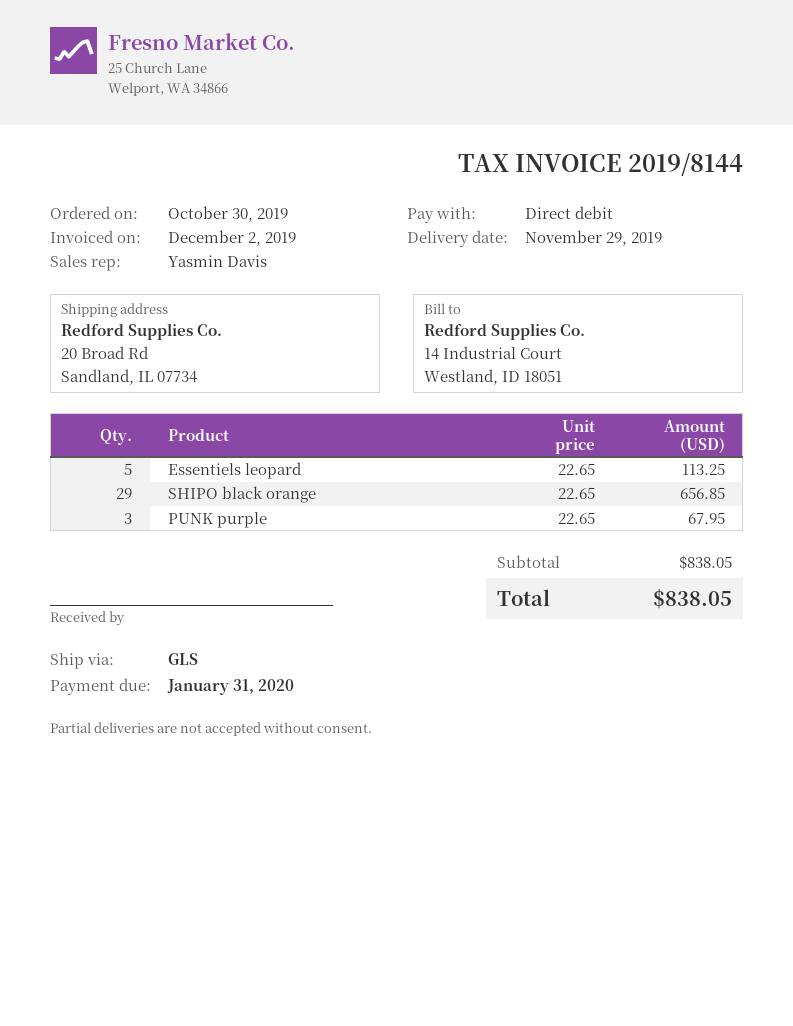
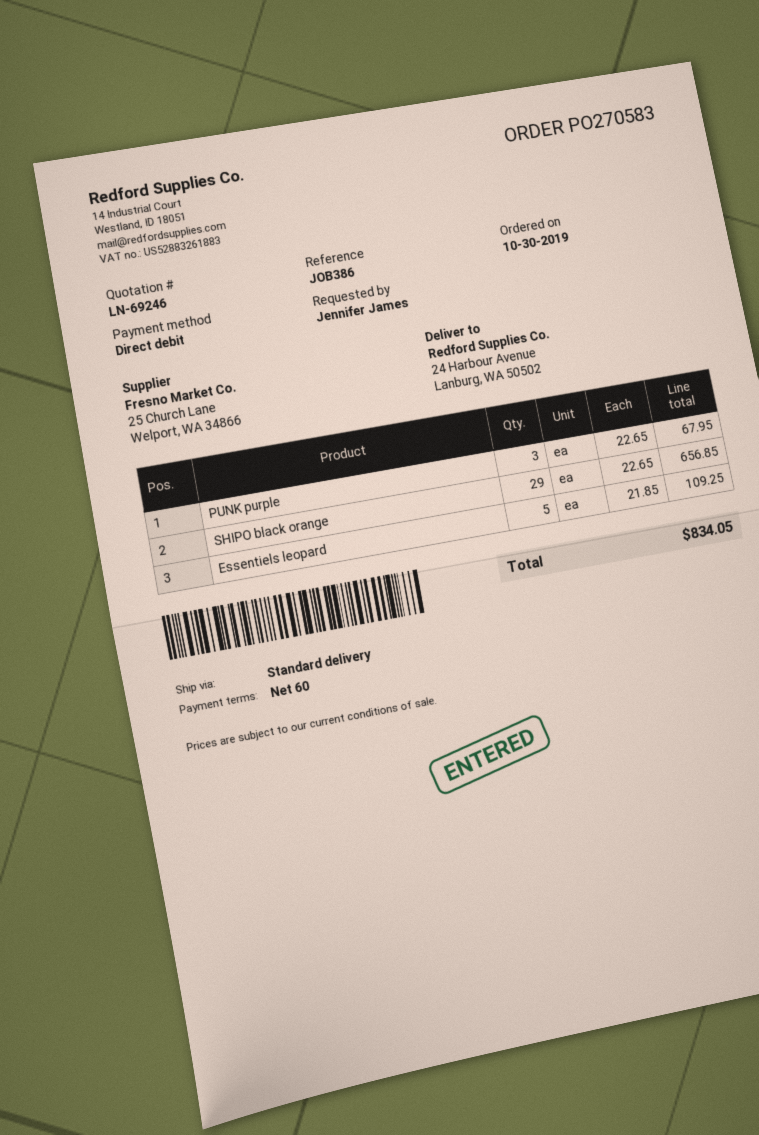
shipping method: GLS -> standard
ship to: 20 Broad Rd, Sandland, IL 07734 -> 24 Harbour Avenue, Lanburg, WA 50502
Essentiels leopard: 5 x 22.65 = 113.25 -> 5 x 21.85 = 109.25
total: 838.05 -> 834.05

